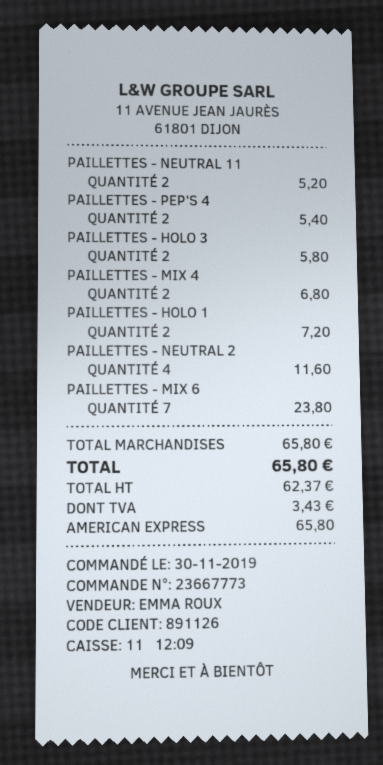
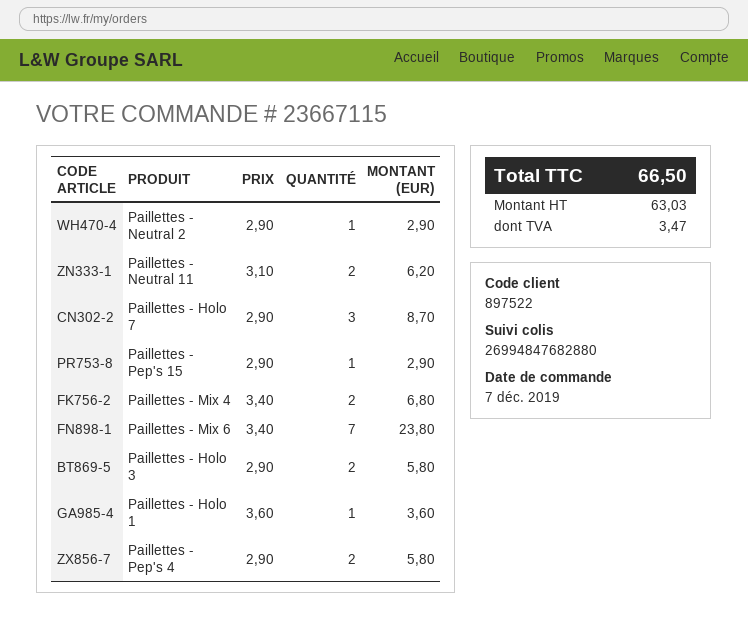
order number: 23667773 -> 23667115
order date: 2019-11-30 -> 2019-12-07
customer number: 891126 -> 897522
PAILLETTES - NEUTRAL 11: 2 for 5.20 -> 2 for 6.20
PAILLETTES - PEP'S 4: 2 for 5.40 -> 2 for 5.80
PAILLETTES - HOLO 1: 2 for 7.20 -> 1 for 3.60
PAILLETTES - NEUTRAL 2: 4 for 11.60 -> 1 for 2.90
Paillettes - Holo 7: none -> 3 for 8.70
Paillettes - Pep's 15: none -> 1 for 2.90
net: 62.37 -> 63.03
tax: 3.43 -> 3.47
total: 65.80 -> 66.50

